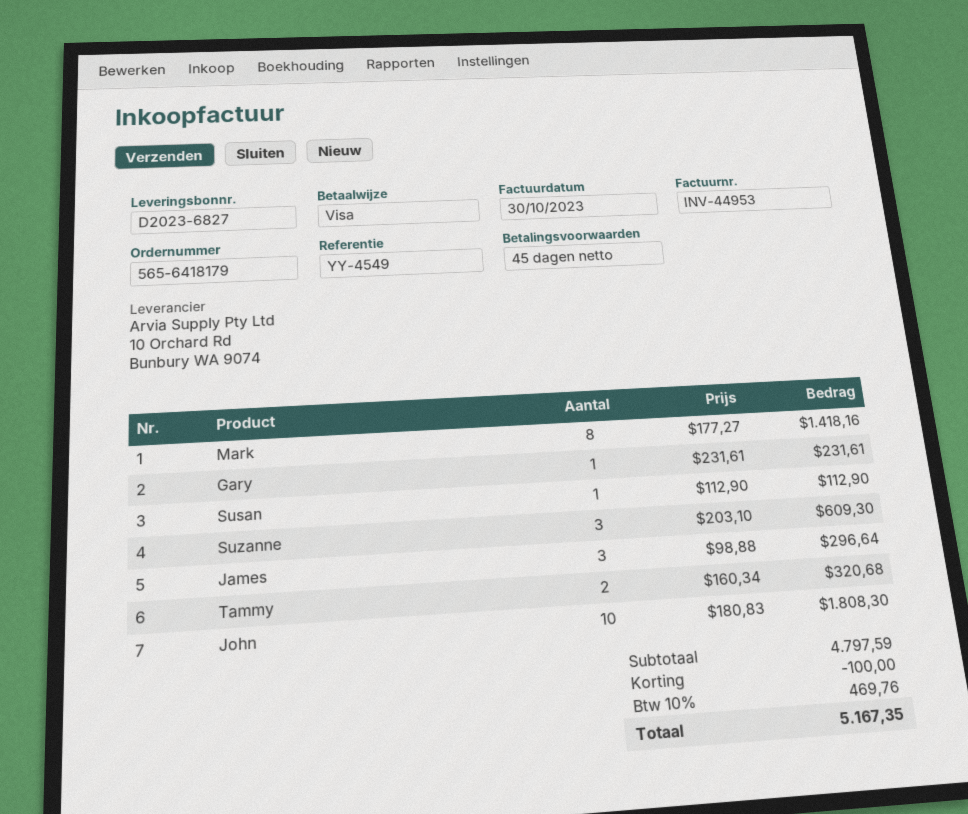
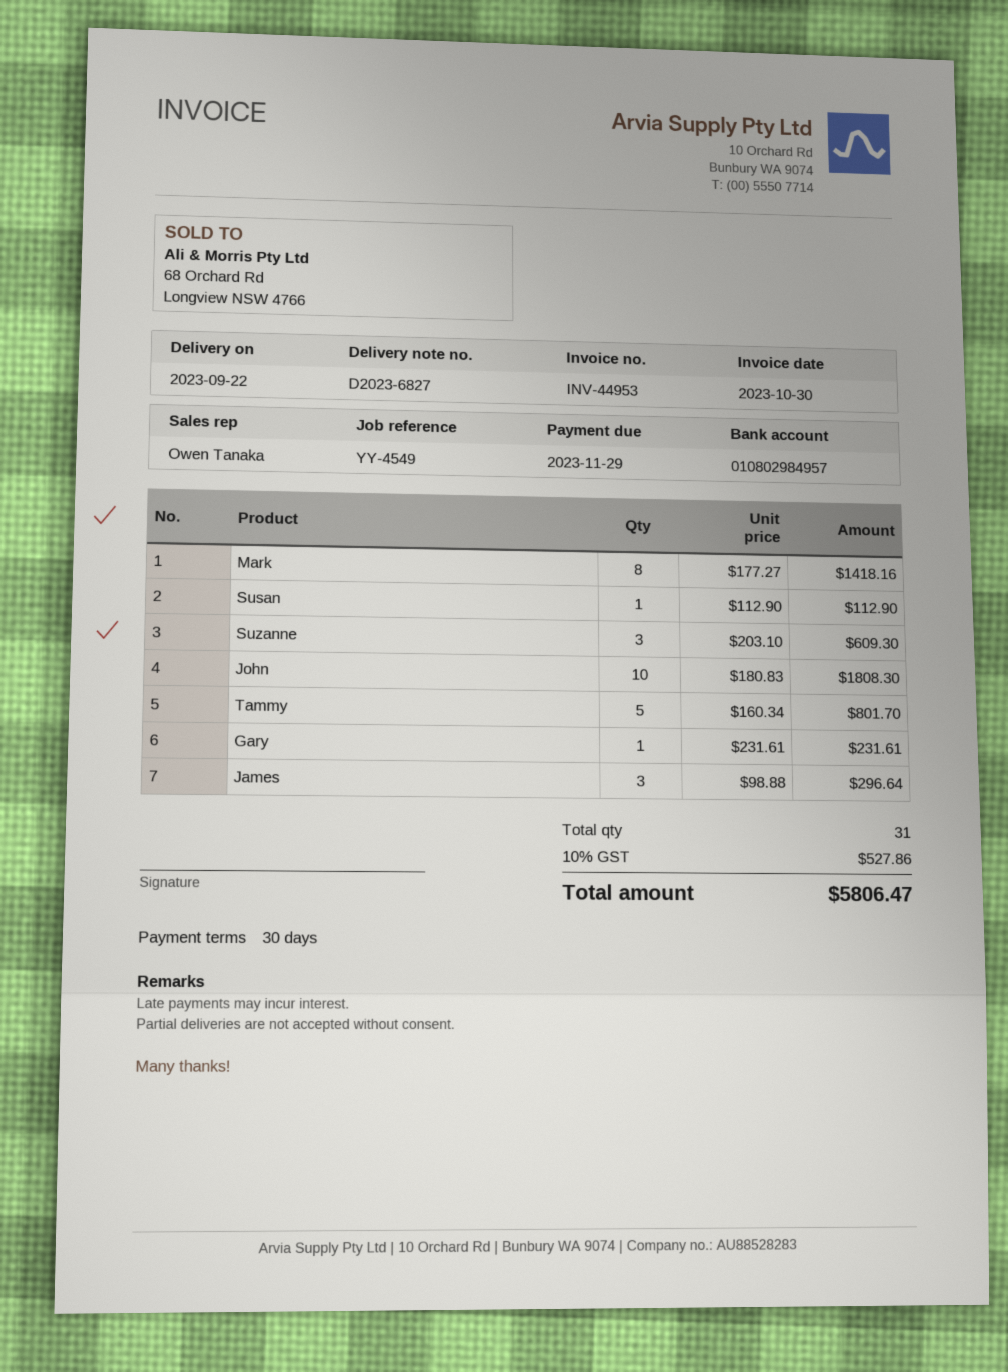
payment terms: 45 days -> 30 days
Tammy: 2 x 160.34 = 320.68 -> 5 x 160.34 = 801.70
discount: 100.00 -> none
tax: 10% = 469.76 -> 10% = 527.86
total: 5167.35 -> 5806.47

